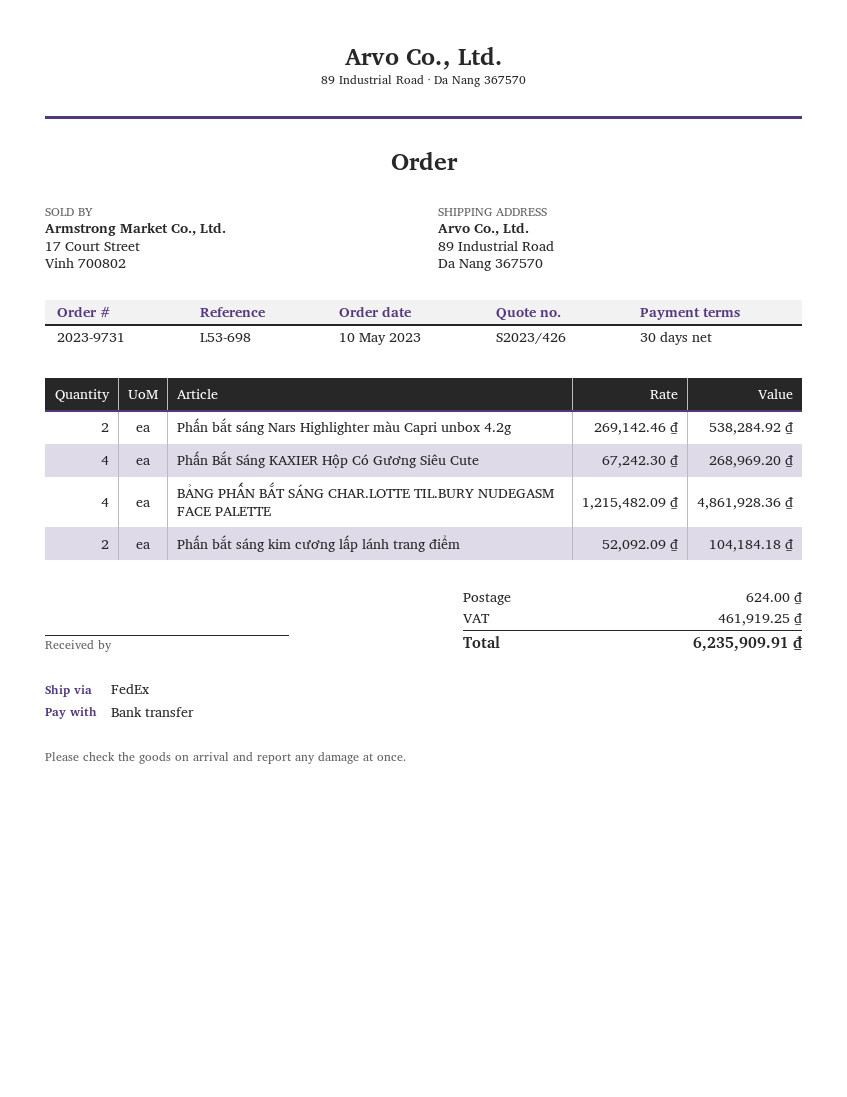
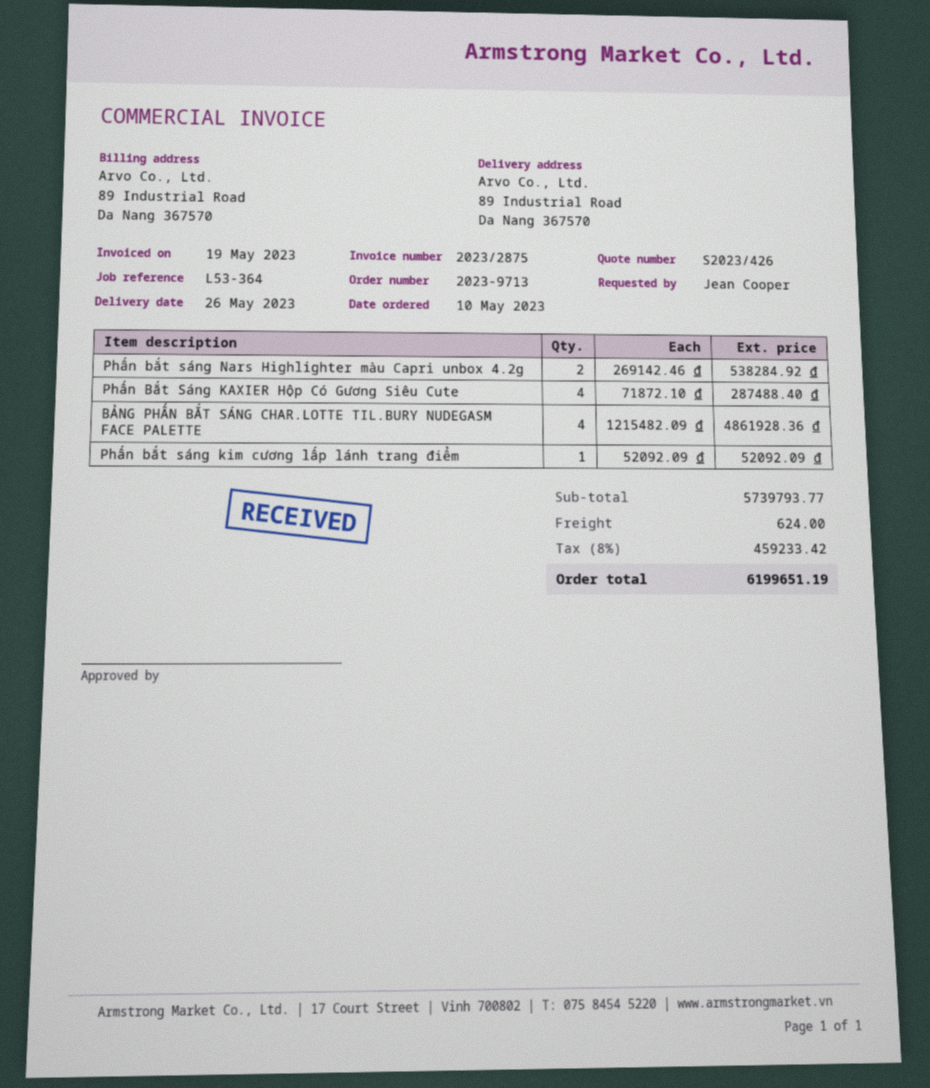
order number: 2023-9731 -> 2023-9713
reference: L53-698 -> L53-364
Phấn Bắt Sáng KAXIER Hộp Có Gương Siêu Cute: 4 x 67242.30 = 268969.20 -> 4 x 71872.10 = 287488.40
Phấn bắt sáng kim cương lấp lánh trang điểm: 2 x 52092.09 = 104184.18 -> 1 x 52092.09 = 52092.09
tax: 461919.25 -> 459233.42
total: 6235909.91 -> 6199651.19

